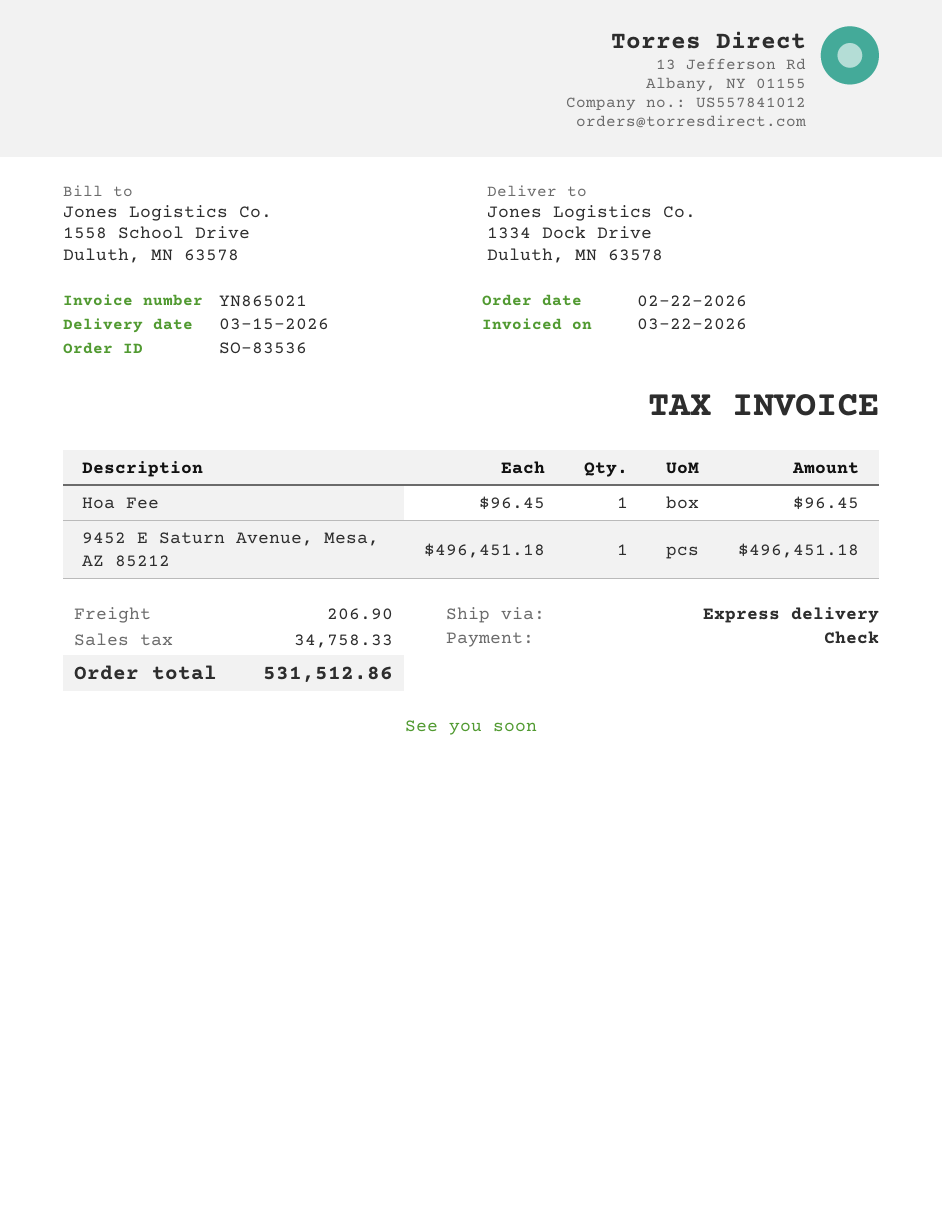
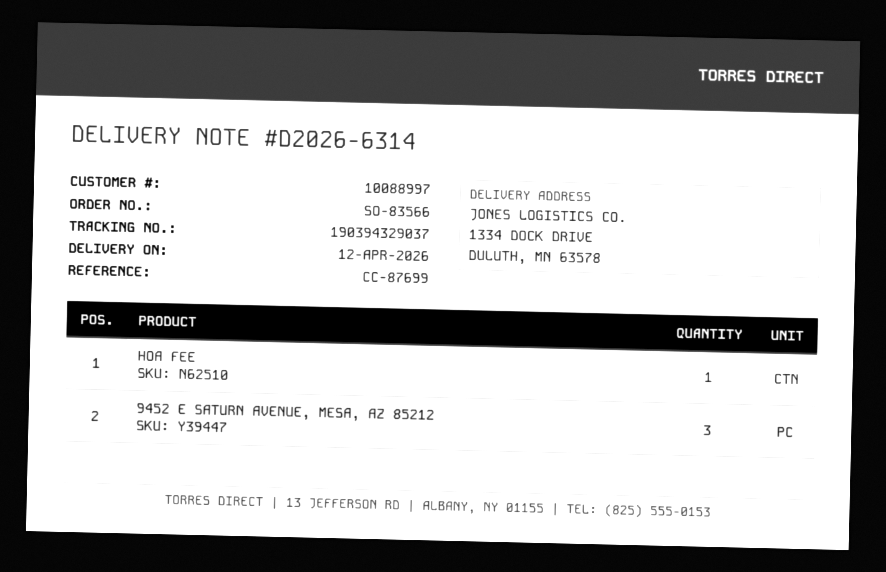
order number: SO-83536 -> SO-83566
delivery date: 2026-03-15 -> 2026-04-12
9452 E Saturn Avenue, Mesa, AZ 85212: 1 -> 3

